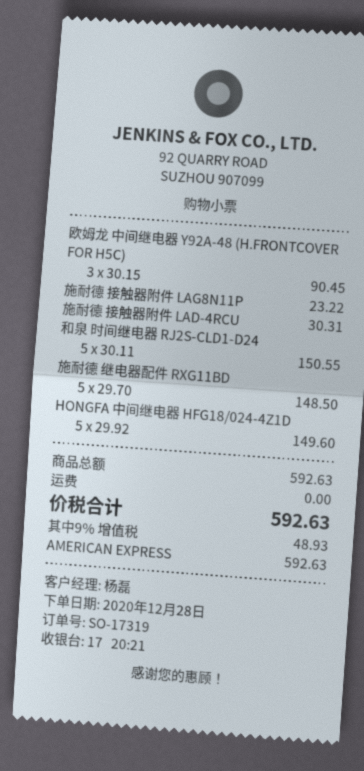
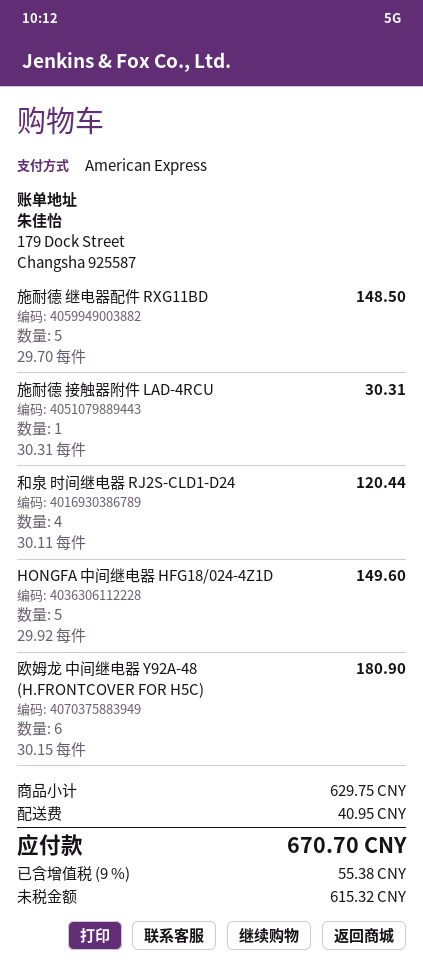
欧姆龙 中间继电器 Y92A-48 (H.FRONTCOVER FOR H5C): 3 x 30.15 = 90.45 -> 6 x 30.15 = 180.90
施耐德 接触器附件 LAG8N11P: 1 x 23.22 = 23.22 -> none
和泉 时间继电器 RJ2S-CLD1-D24: 5 x 30.11 = 150.55 -> 4 x 30.11 = 120.44
subtotal: 592.63 -> 629.75
shipping: 0.00 -> 40.95
tax: 9% = 48.93 -> 9% = 55.38
total: 592.63 -> 670.70

